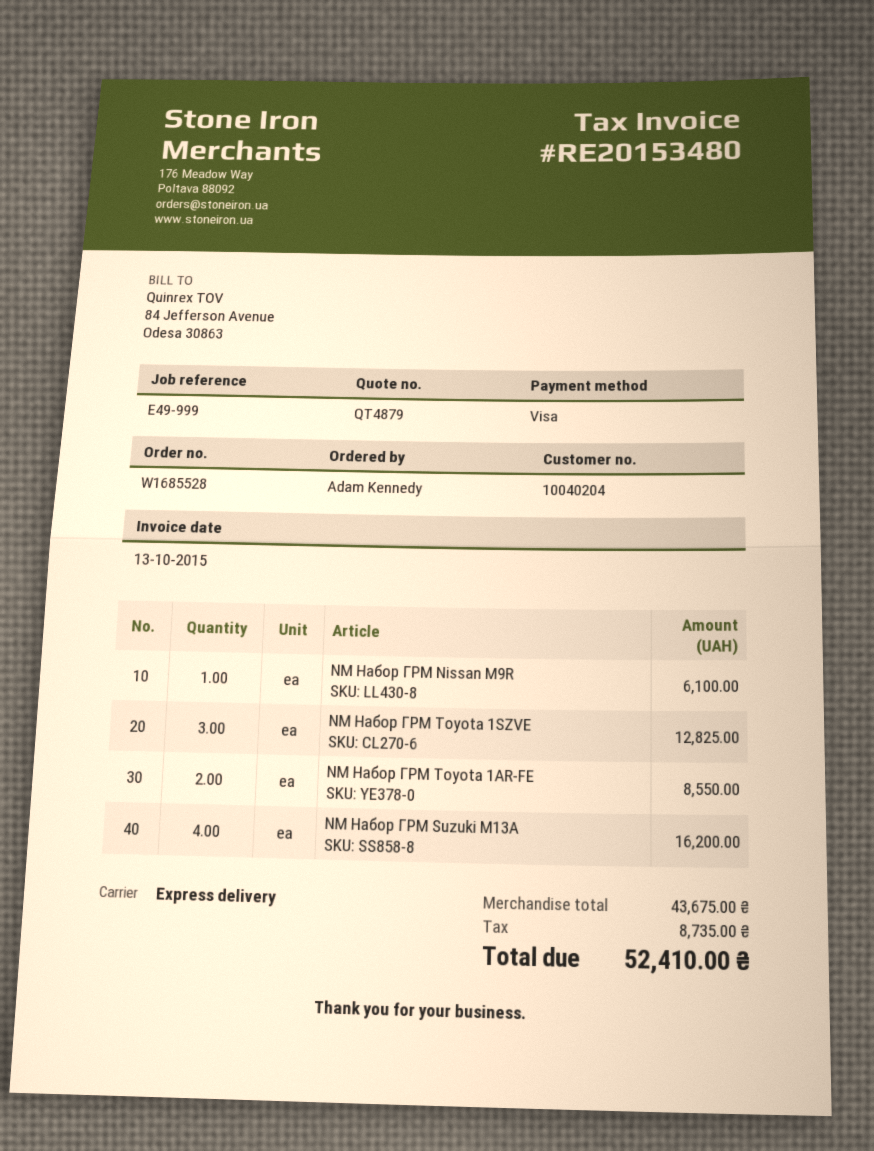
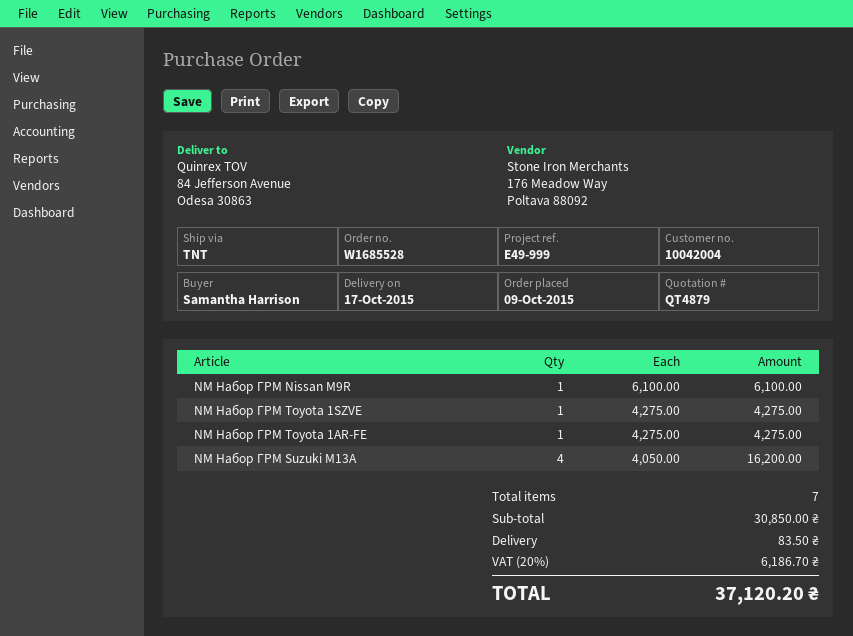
customer number: 10040204 -> 10042004
ordered by: Adam Kennedy -> Samantha Harrison
shipping method: express -> TNT
NM Набор ГРМ Toyota 1SZVE: 3 for 12825.00 -> 1 for 4275.00
NM Набор ГРМ Toyota 1AR-FE: 2 for 8550.00 -> 1 for 4275.00
subtotal: 43675.00 -> 30850.00
shipping: none -> 83.50
tax: 8735.00 -> 6186.70
total: 52410.00 -> 37120.20

